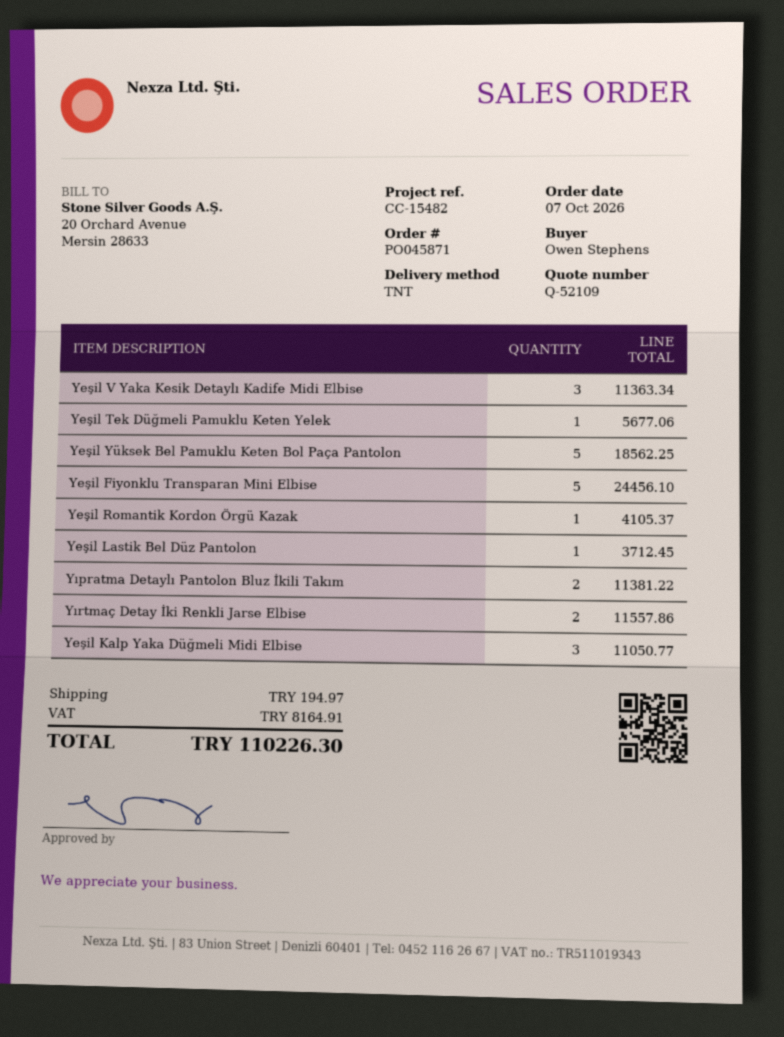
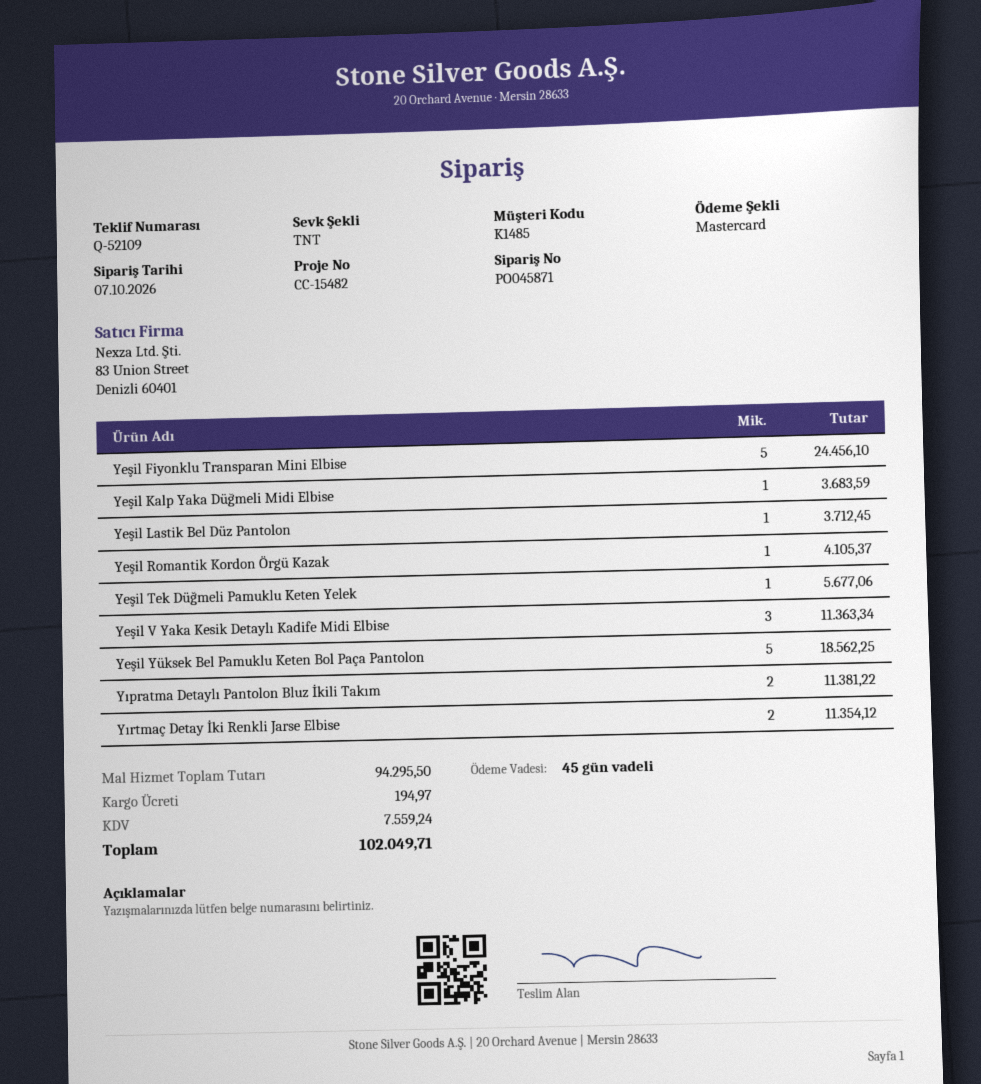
Yırtmaç Detay İki Renkli Jarse Elbise: 2 for 11557.86 -> 2 for 11354.12
Yeşil Kalp Yaka Düğmeli Midi Elbise: 3 for 11050.77 -> 1 for 3683.59
tax: 8164.91 -> 7559.24
total: 110226.30 -> 102049.71

